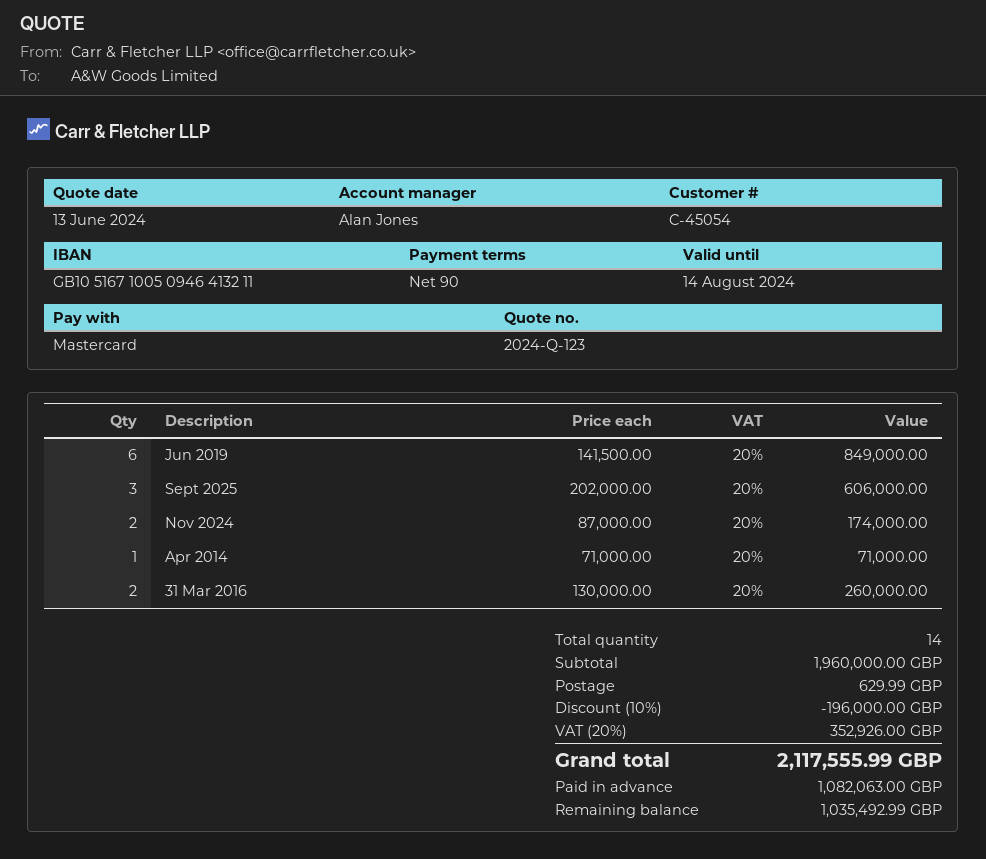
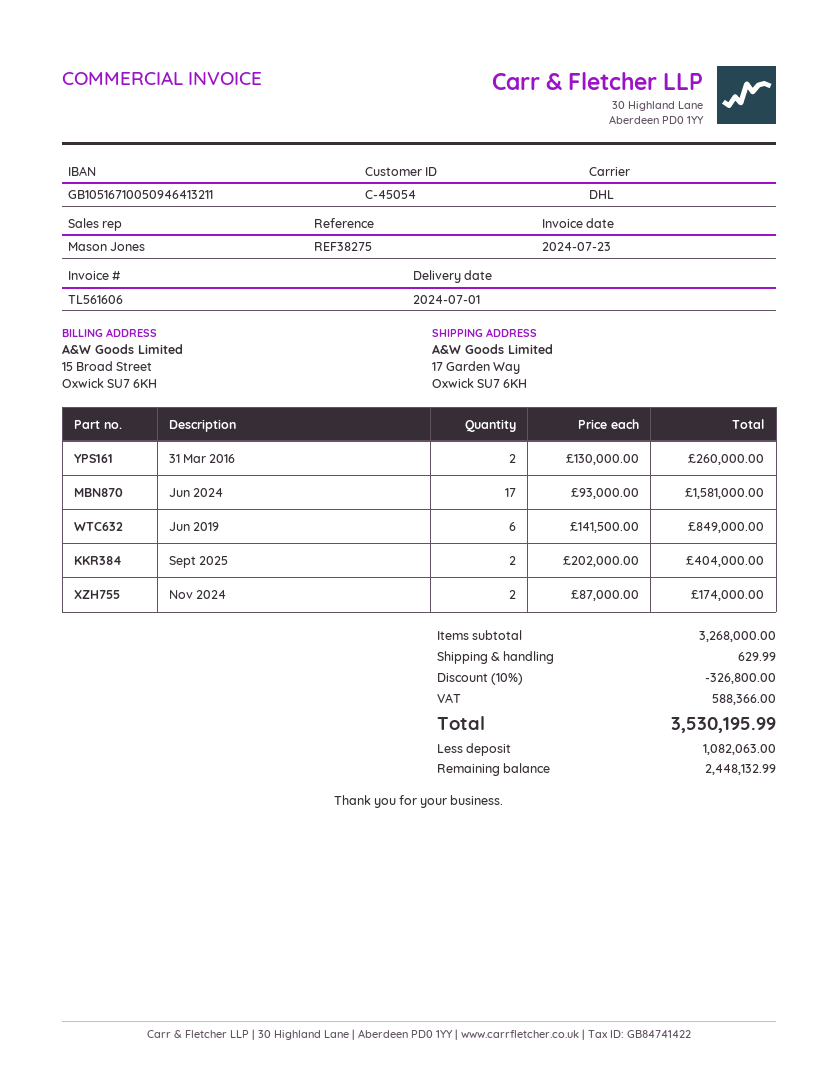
sales rep: Alan Jones -> Mason Jones
Sept 2025: 3 x 202000.00 = 606000.00 -> 2 x 202000.00 = 404000.00
Apr 2014: 1 x 71000.00 = 71000.00 -> none
Jun 2024: none -> 17 x 93000.00 = 1581000.00
subtotal: 1960000.00 -> 3268000.00
discount: 10% = 196000.00 -> 10% = 326800.00
tax: 352926.00 -> 588366.00
total: 2117555.99 -> 3530195.99
balance: 1035492.99 -> 2448132.99

